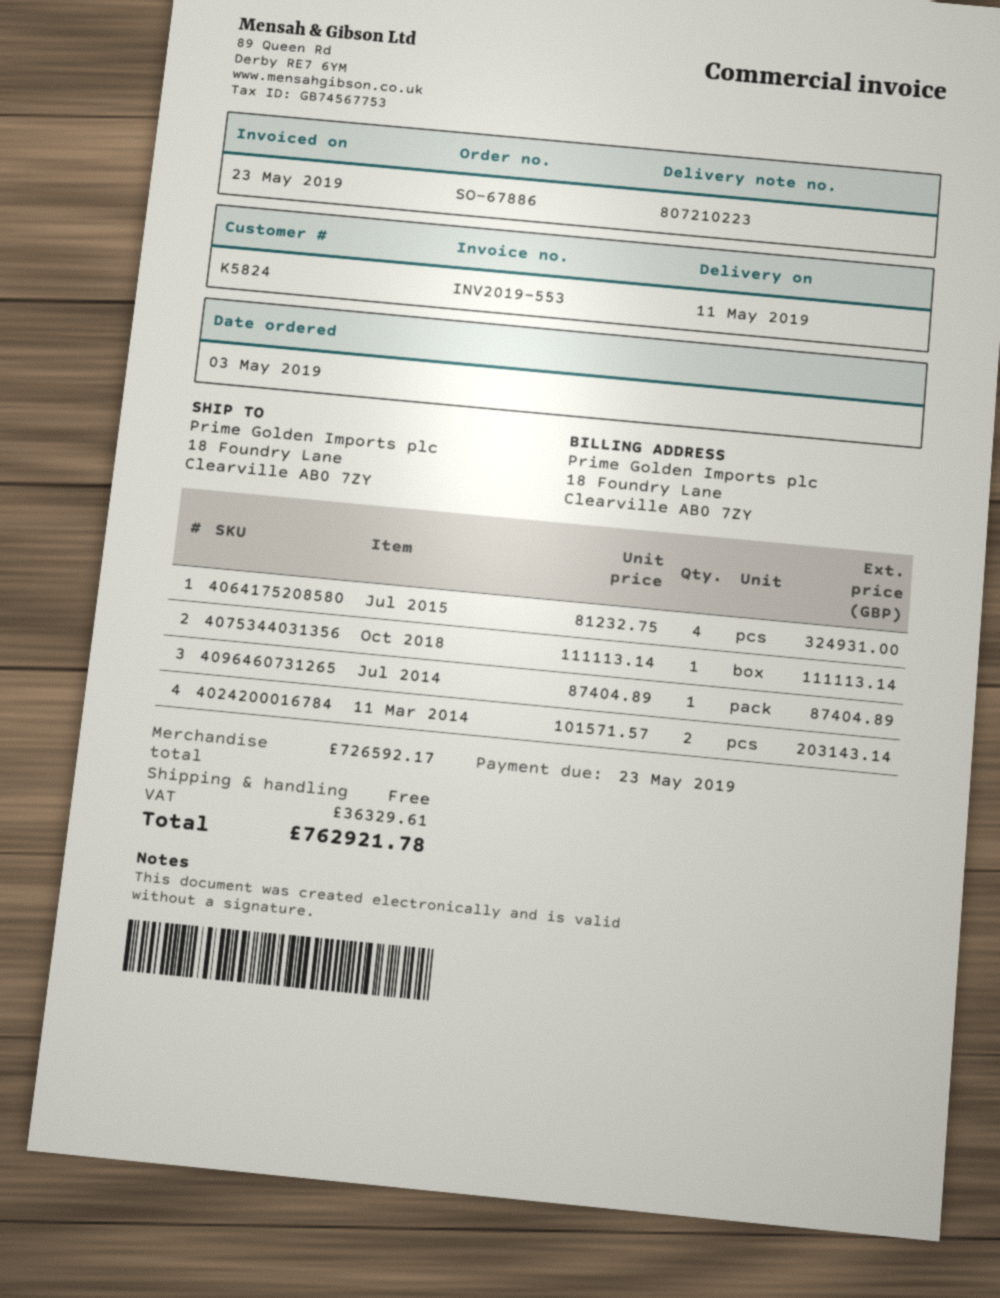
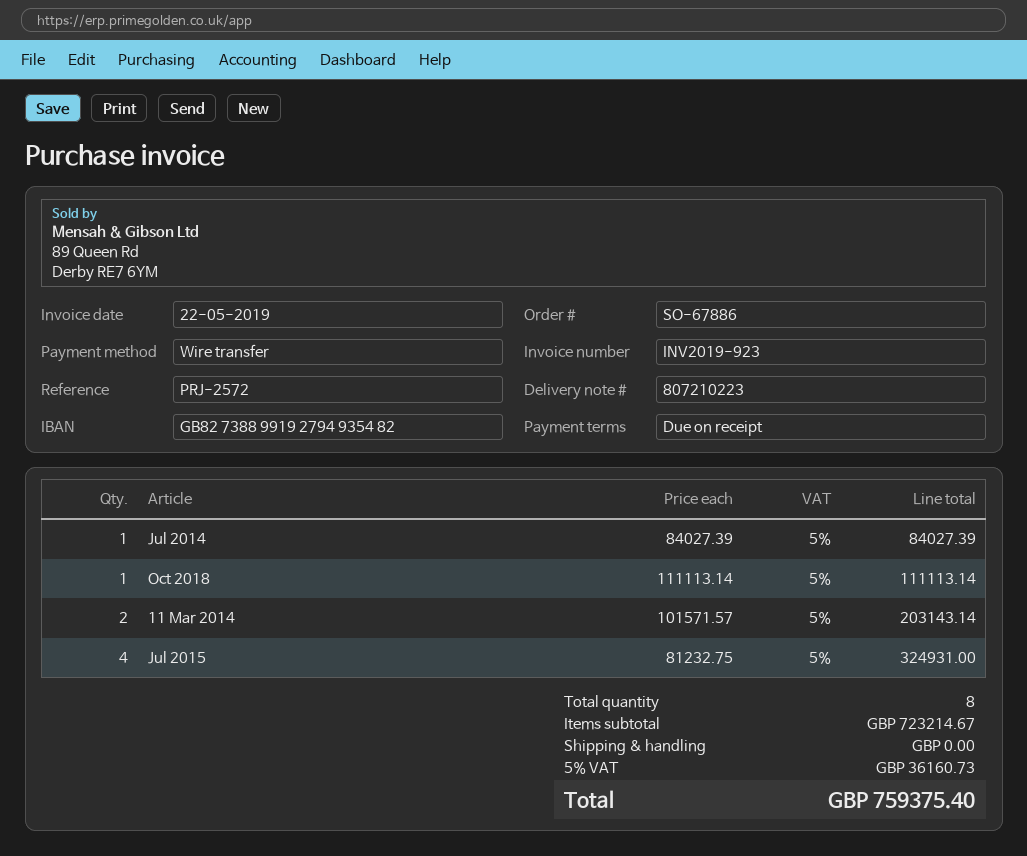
invoice number: INV2019-553 -> INV2019-923
invoice date: 2019-05-23 -> 2019-05-22
Jul 2014: 1 x 87404.89 = 87404.89 -> 1 x 84027.39 = 84027.39
subtotal: 726592.17 -> 723214.67
tax: 36329.61 -> 36160.73
total: 762921.78 -> 759375.40

